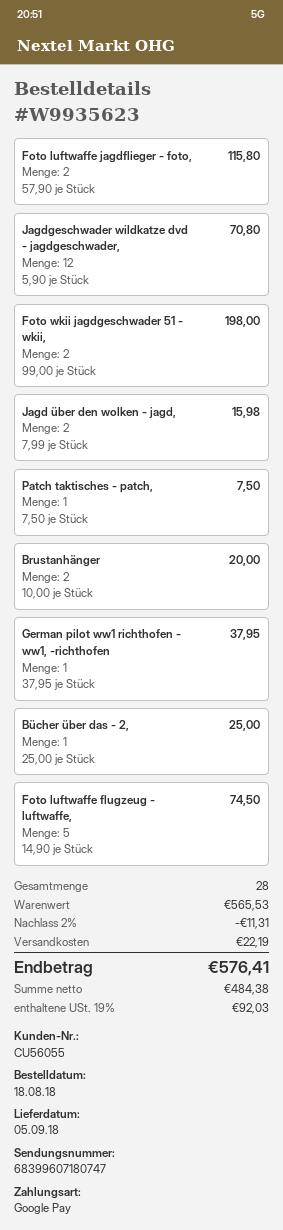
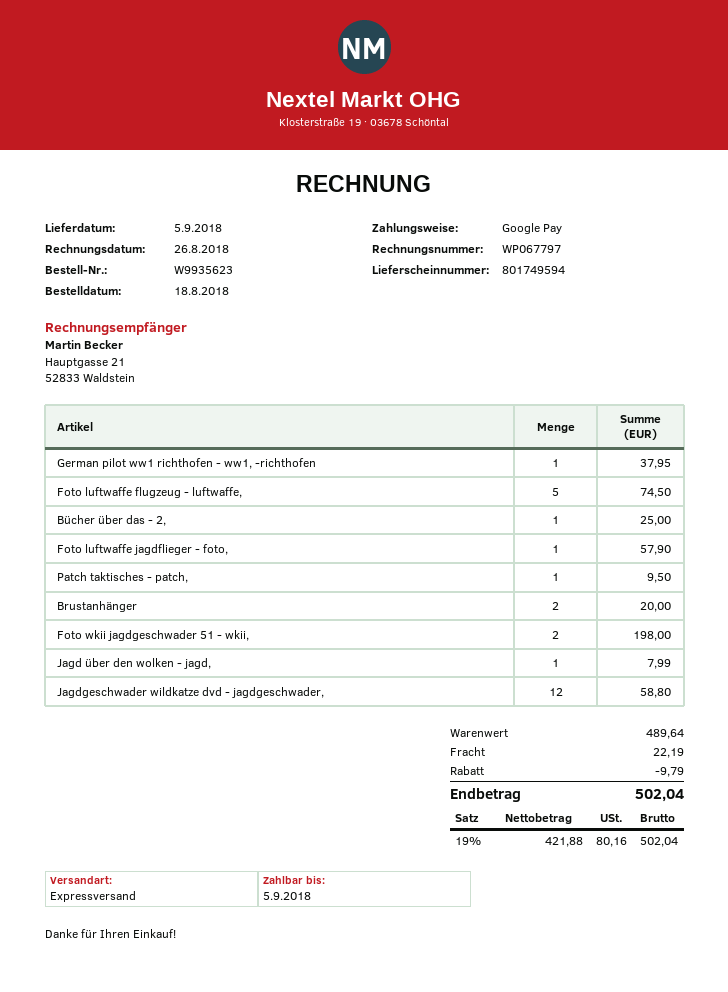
Foto luftwaffe jagdflieger - foto,: 2 for 115.80 -> 1 for 57.90
Jagdgeschwader wildkatze dvd - jagdgeschwader,: 12 for 70.80 -> 12 for 58.80
Jagd über den wolken - jagd,: 2 for 15.98 -> 1 for 7.99
Patch taktisches - patch,: 1 for 7.50 -> 1 for 9.50
subtotal: 565.53 -> 489.64
discount: 11.31 -> 9.79
net: 484.38 -> 421.88
tax: 19% = 92.03 -> 19% = 80.16
total: 576.41 -> 502.04

